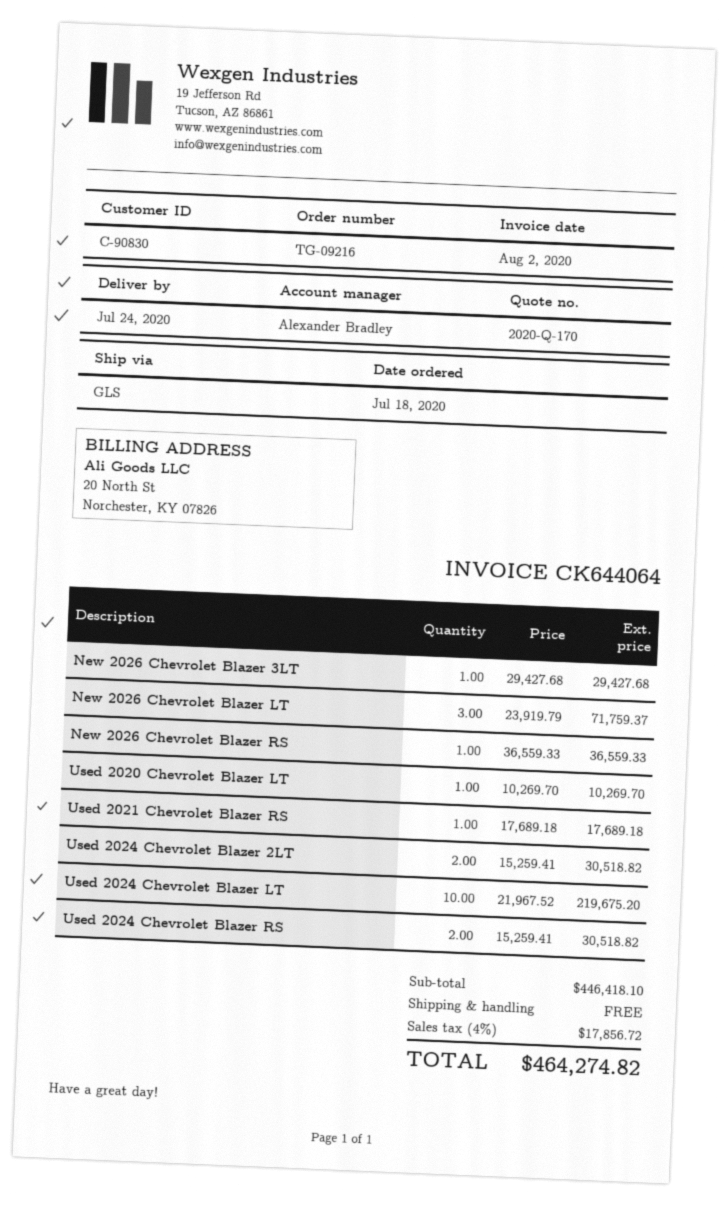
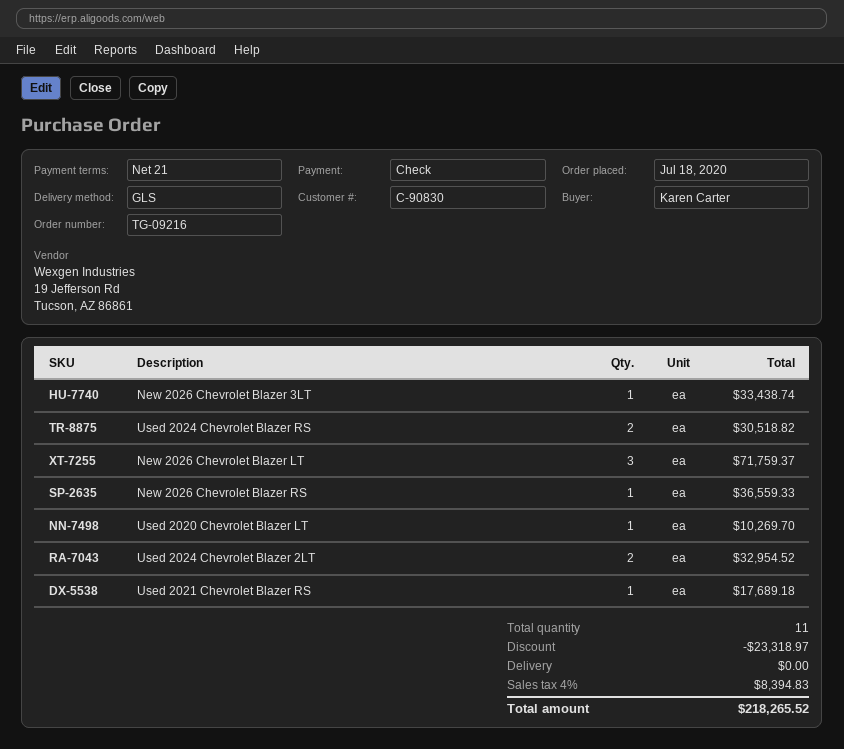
New 2026 Chevrolet Blazer 3LT: 1 for 29427.68 -> 1 for 33438.74
Used 2024 Chevrolet Blazer 2LT: 2 for 30518.82 -> 2 for 32954.52
Used 2024 Chevrolet Blazer LT: 10 for 219675.20 -> none
discount: none -> 23318.97
tax: 4% = 17856.72 -> 4% = 8394.83
total: 464274.82 -> 218265.52

